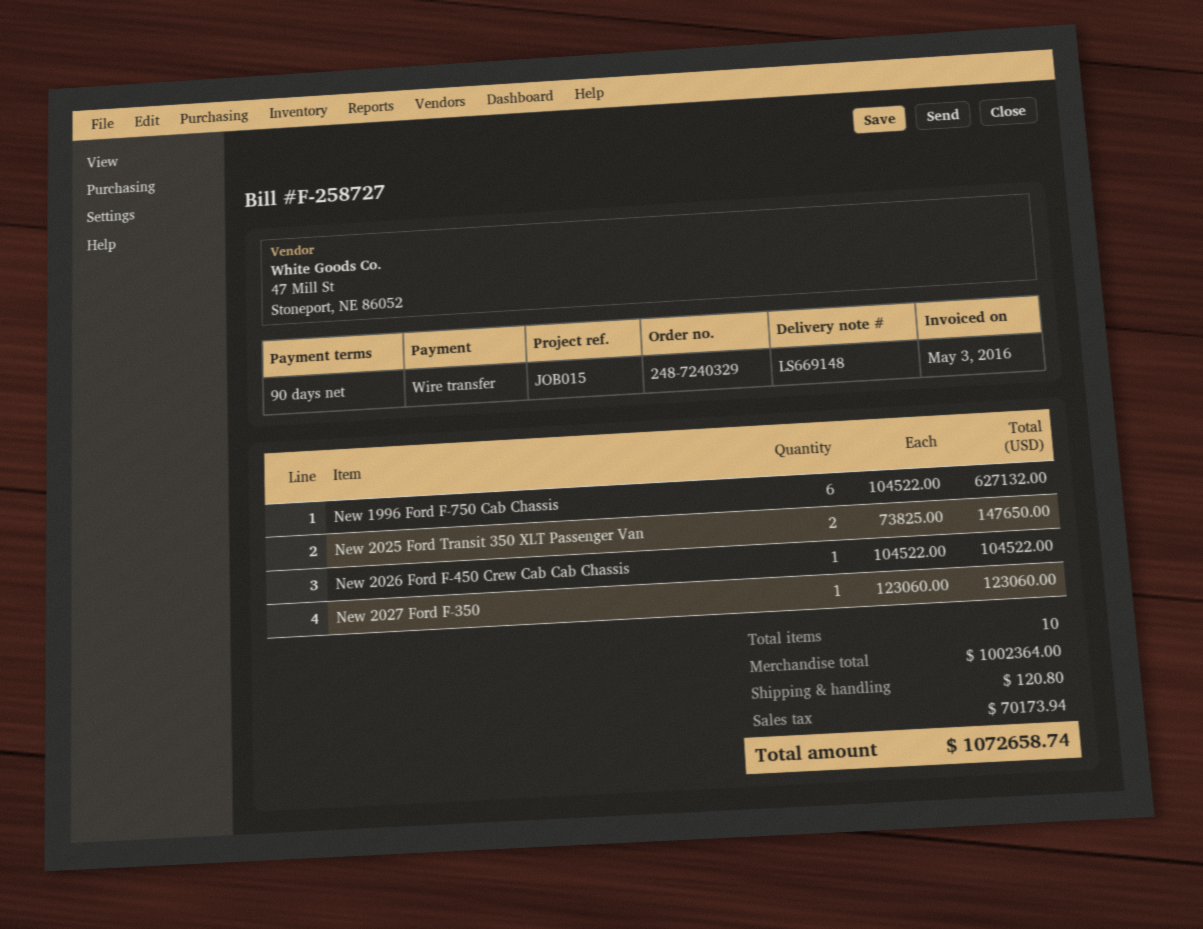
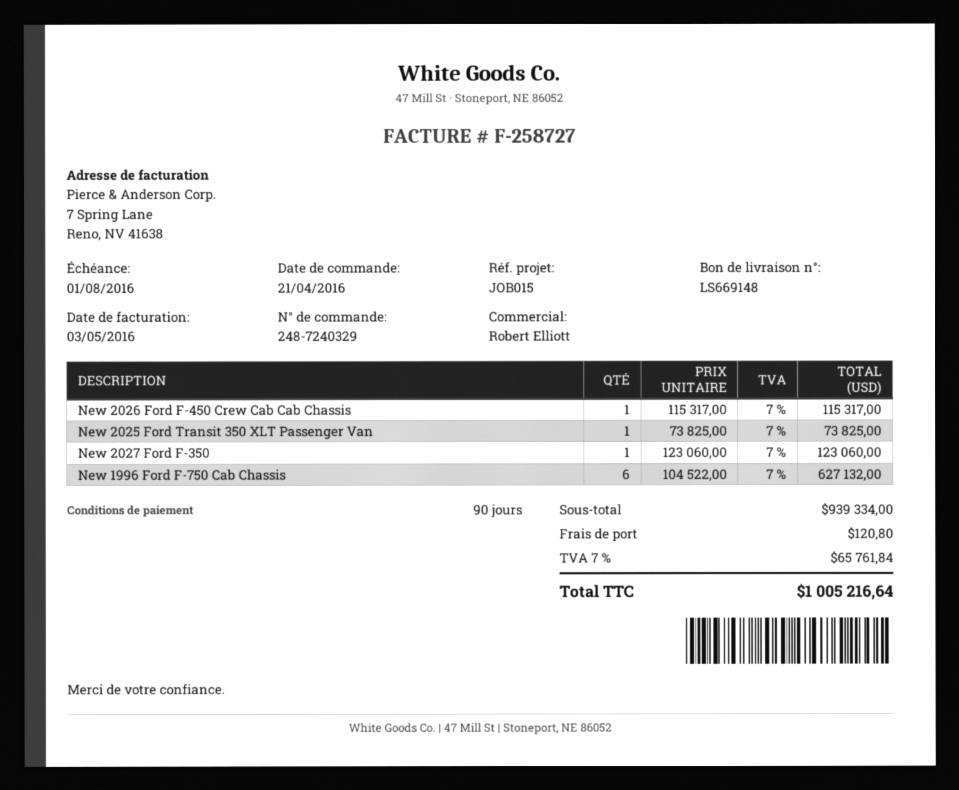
New 2025 Ford Transit 350 XLT Passenger Van: 2 x 73825.00 = 147650.00 -> 1 x 73825.00 = 73825.00
New 2026 Ford F-450 Crew Cab Cab Chassis: 1 x 104522.00 = 104522.00 -> 1 x 115317.00 = 115317.00
subtotal: 1002364.00 -> 939334.00
tax: 70173.94 -> 65761.84
total: 1072658.74 -> 1005216.64

